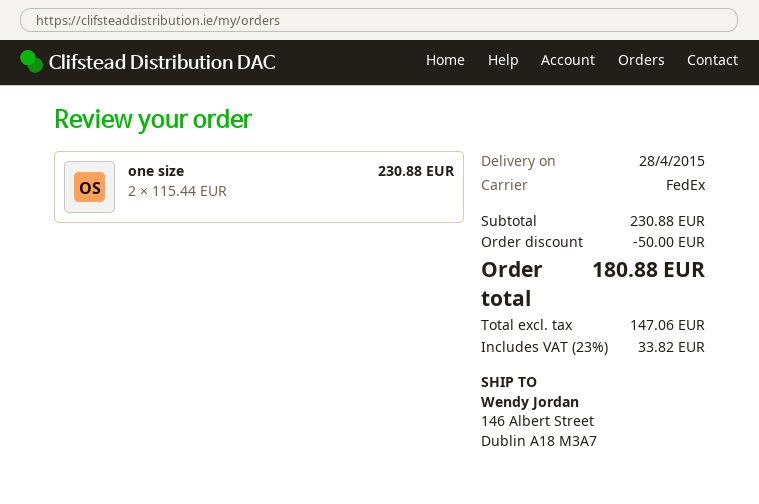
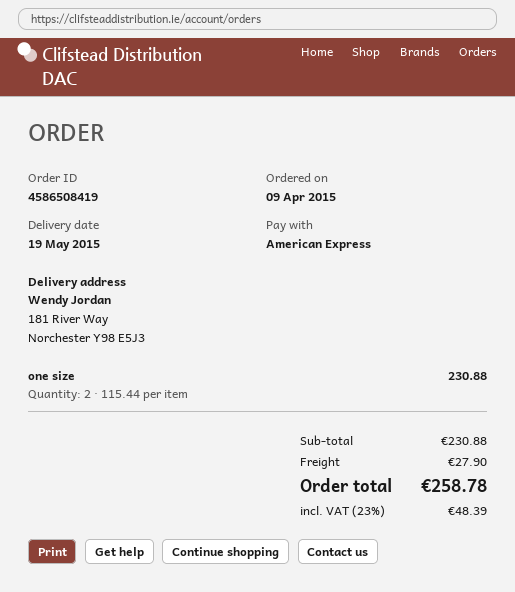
delivery date: 2015-04-28 -> 2015-05-19
ship to: 146 Albert Street, Dublin A18 M3A7 -> 181 River Way, Norchester Y98 E5J3
discount: 50.00 -> none
shipping: none -> 27.90
tax: 23% = 33.82 -> 23% = 48.39
total: 180.88 -> 258.78

